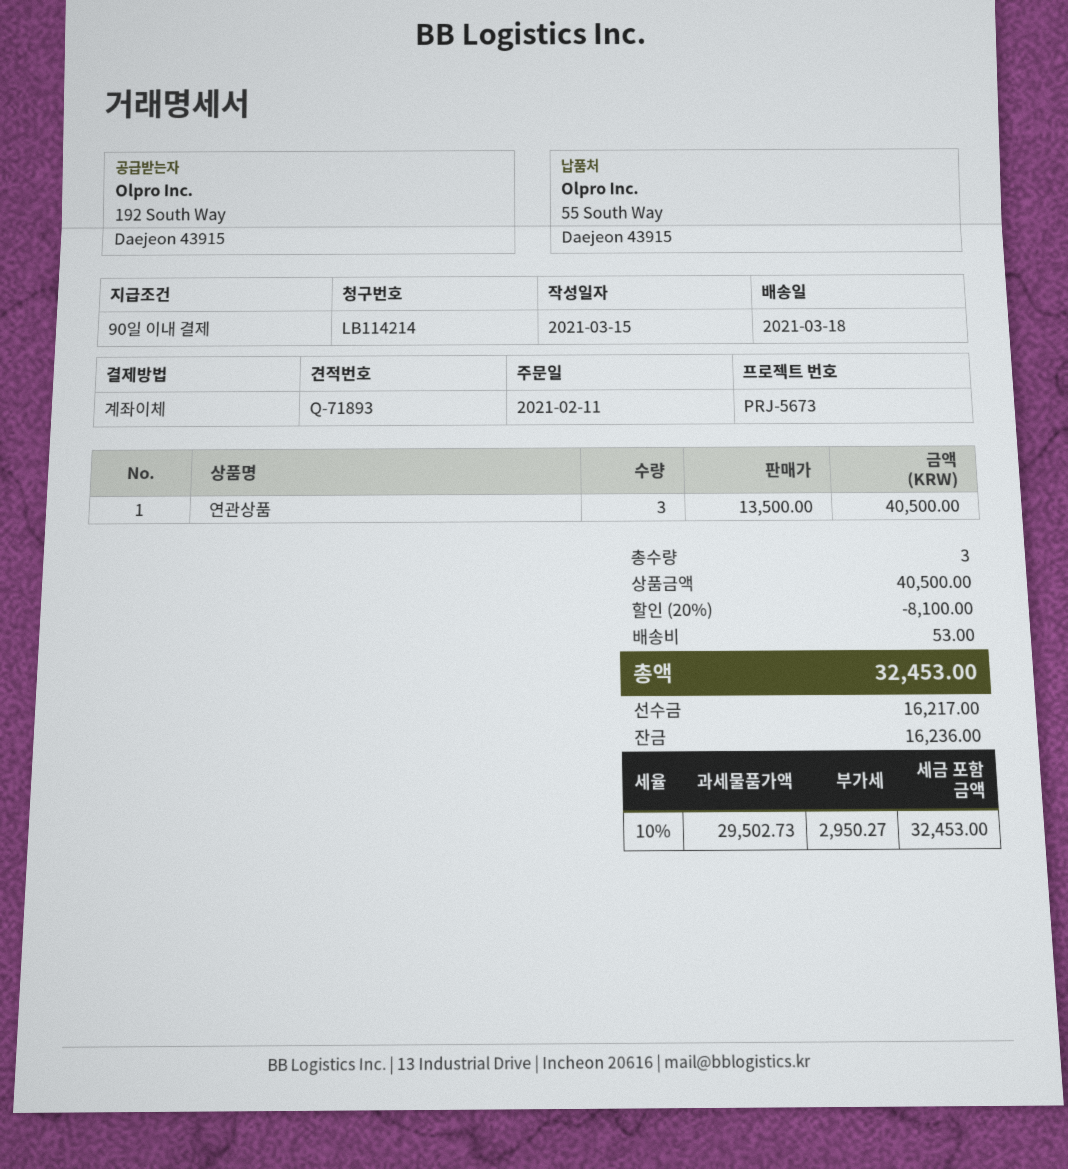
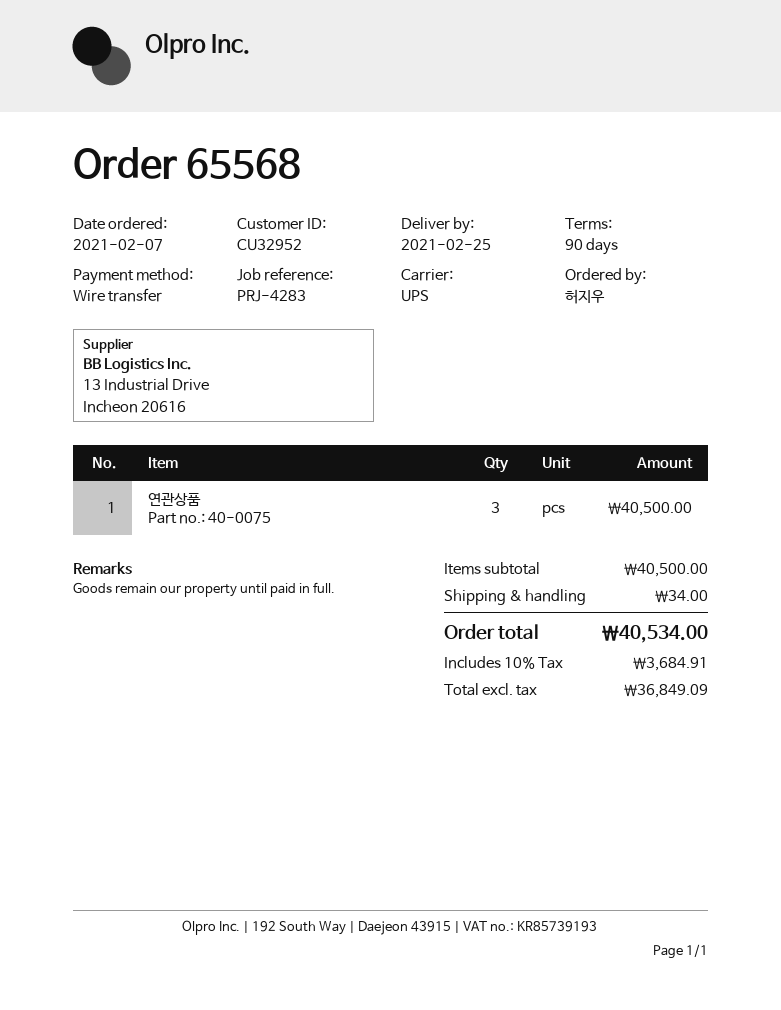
order date: 2021-02-11 -> 2021-02-07
delivery date: 2021-03-18 -> 2021-02-25
reference: PRJ-5673 -> PRJ-4283
discount: 20% = 8100.00 -> none
shipping: 53.00 -> 34.00
net: 29502.73 -> 36849.09
tax: 10% = 2950.27 -> 10% = 3684.91
total: 32453.00 -> 40534.00

